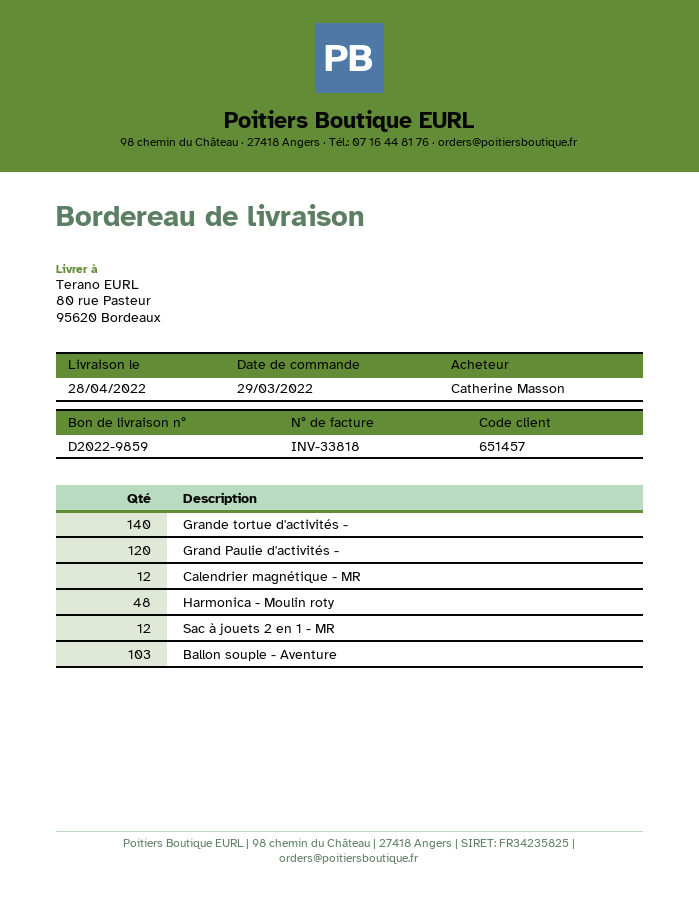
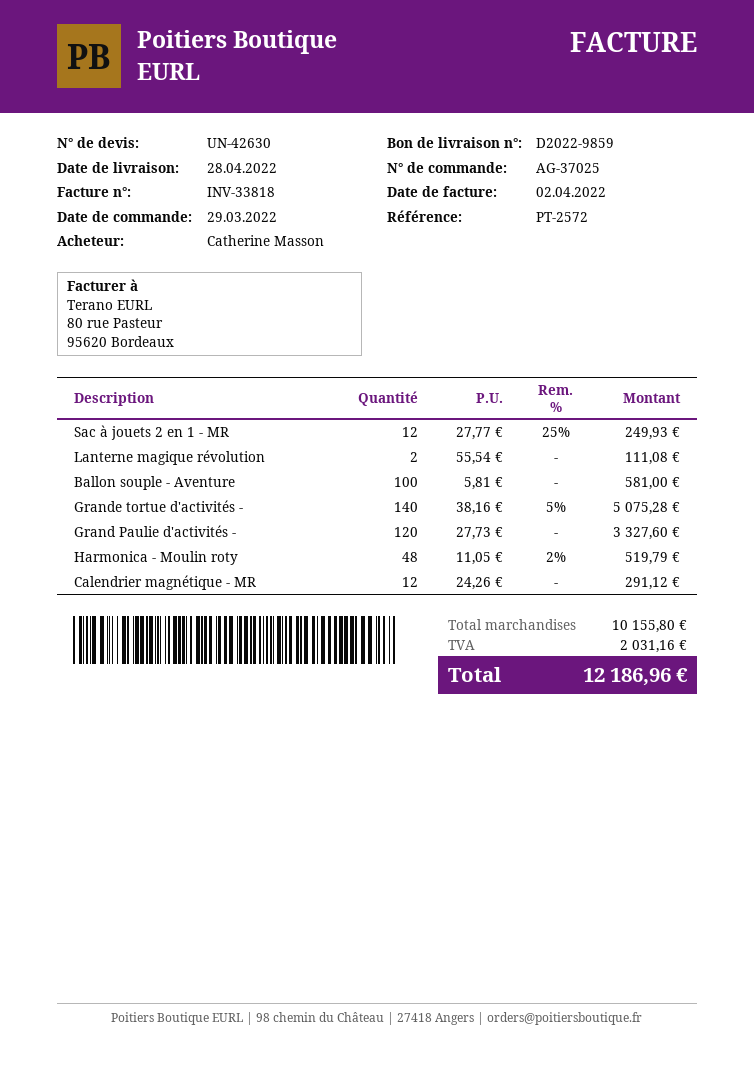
Ballon souple - Aventure: 103 -> 100
Lanterne magique révolution: none -> 2

